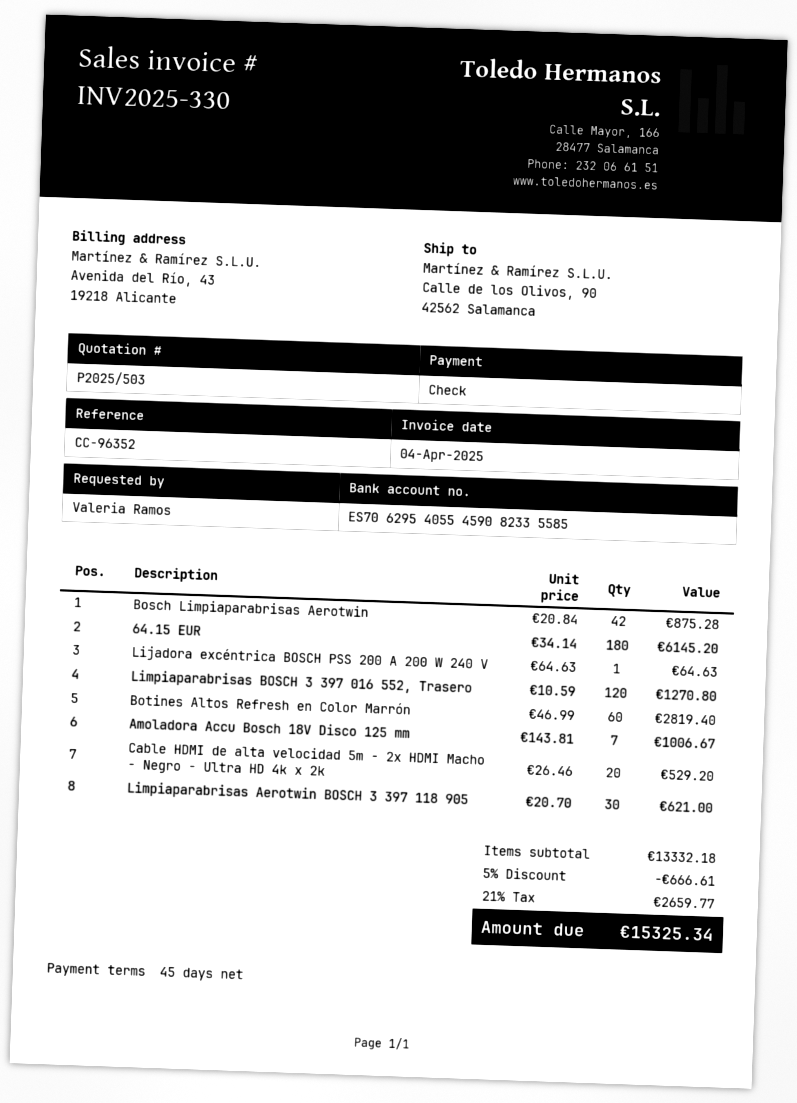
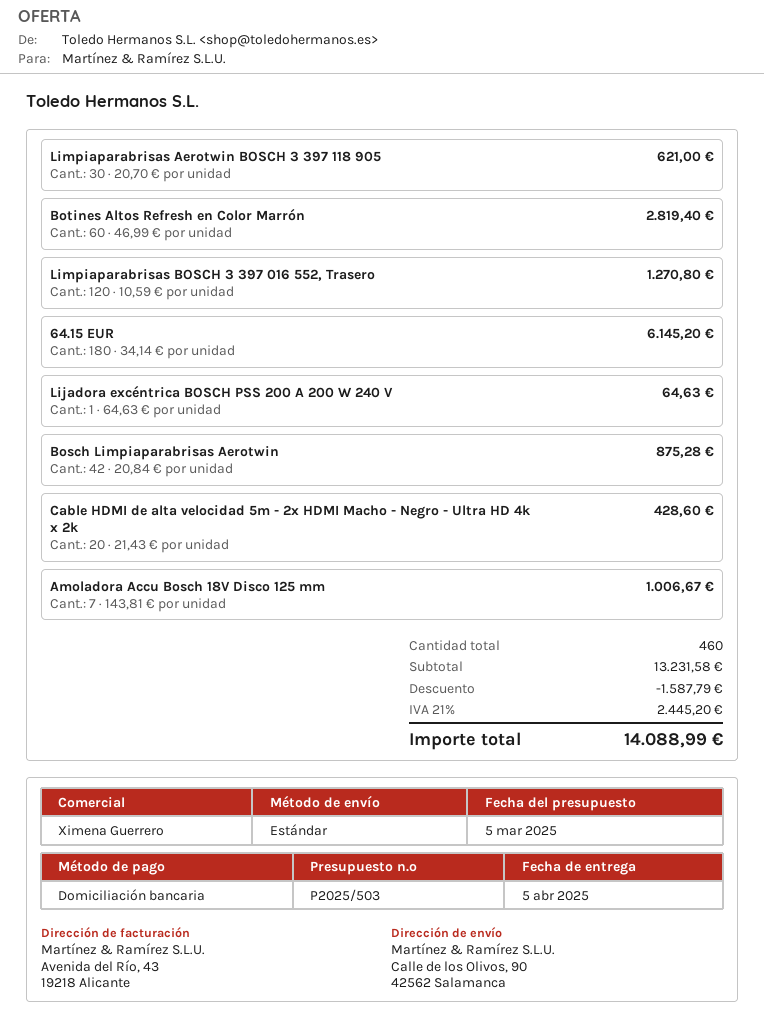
payment method: cheque -> direct debit
Cable HDMI de alta velocidad 5m - 2x HDMI Macho - Negro - Ultra HD 4k x 2k: 20 x 26.46 = 529.20 -> 20 x 21.43 = 428.60
subtotal: 13332.18 -> 13231.58
discount: 666.61 -> 1587.79
tax: 21% = 2659.77 -> 21% = 2445.20
total: 15325.34 -> 14088.99

